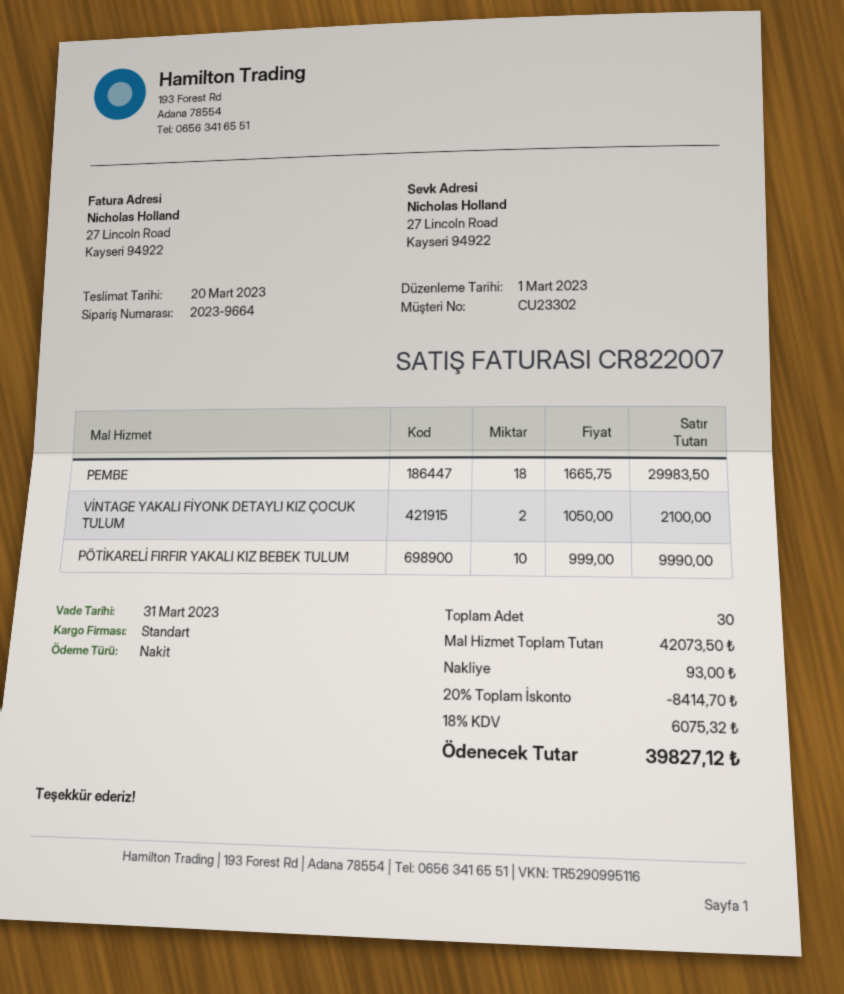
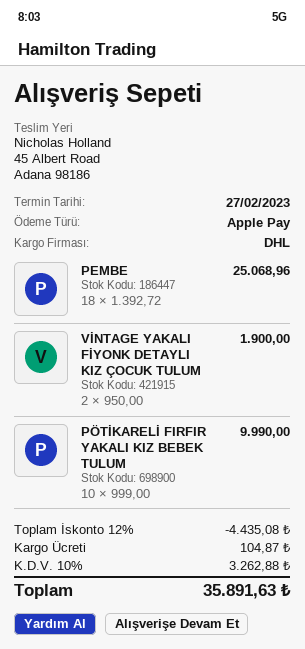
delivery date: 2023-03-20 -> 2023-02-27
payment method: cash -> Apple Pay
shipping method: standard -> DHL
ship to: 27 Lincoln Road, Kayseri 94922 -> 45 Albert Road, Adana 98186
PEMBE: 18 x 1665.75 = 29983.50 -> 18 x 1392.72 = 25068.96
VİNTAGE YAKALI FİYONK DETAYLI KIZ ÇOCUK TULUM: 2 x 1050.00 = 2100.00 -> 2 x 950.00 = 1900.00
discount: 20% = 8414.70 -> 12% = 4435.08
shipping: 93.00 -> 104.87
tax: 18% = 6075.32 -> 10% = 3262.88
total: 39827.12 -> 35891.63

